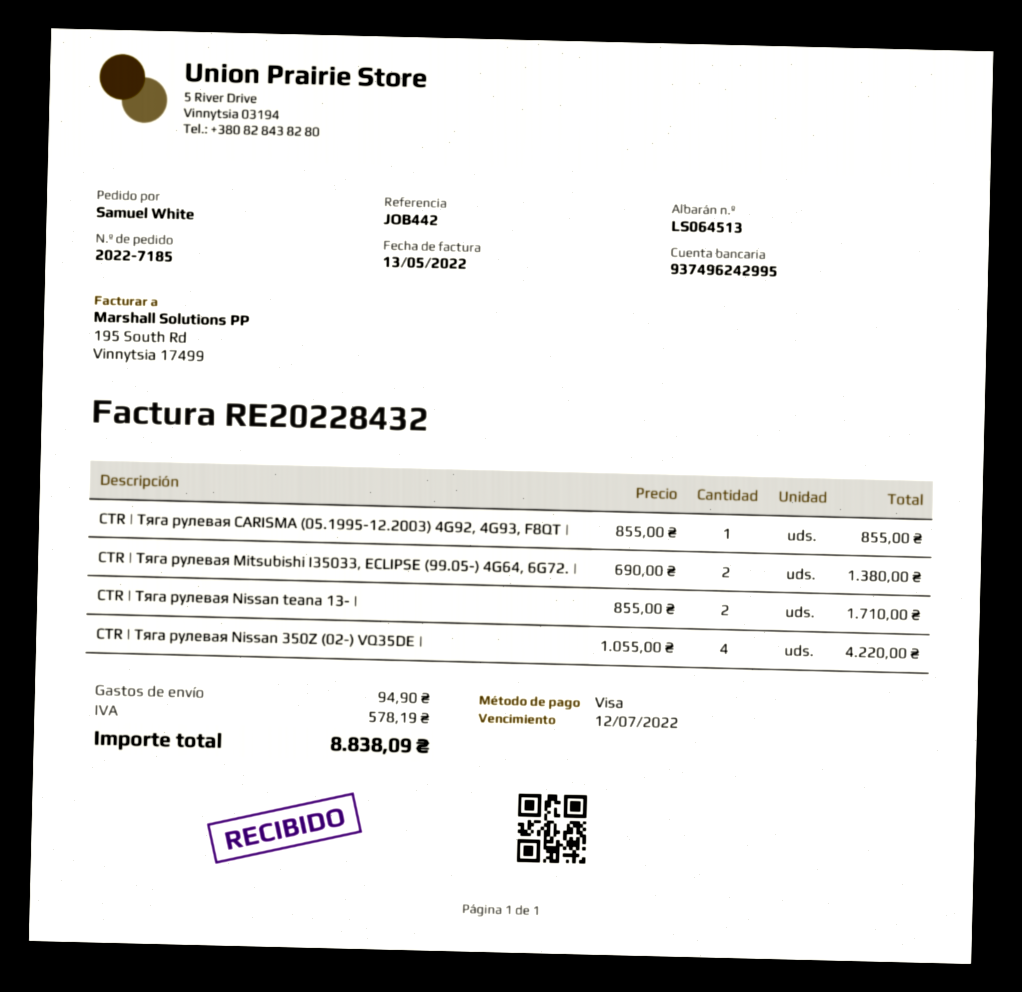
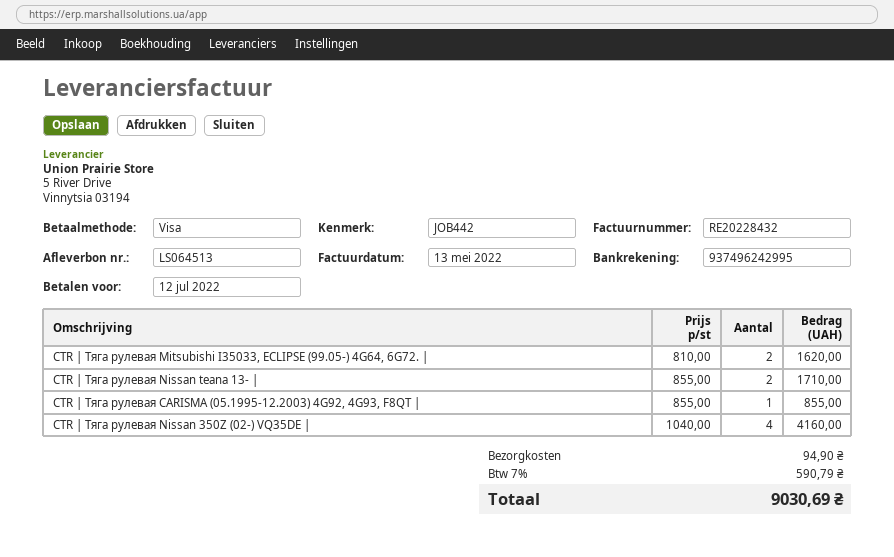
CTR | Тяга рулевая Mitsubishi I35033, ECLIPSE (99.05-) 4G64, 6G72. |: 2 x 690.00 = 1380.00 -> 2 x 810.00 = 1620.00
CTR | Тяга рулевая Nissan 350Z (02-) VQ35DE |: 4 x 1055.00 = 4220.00 -> 4 x 1040.00 = 4160.00
tax: 578.19 -> 590.79
total: 8838.09 -> 9030.69

